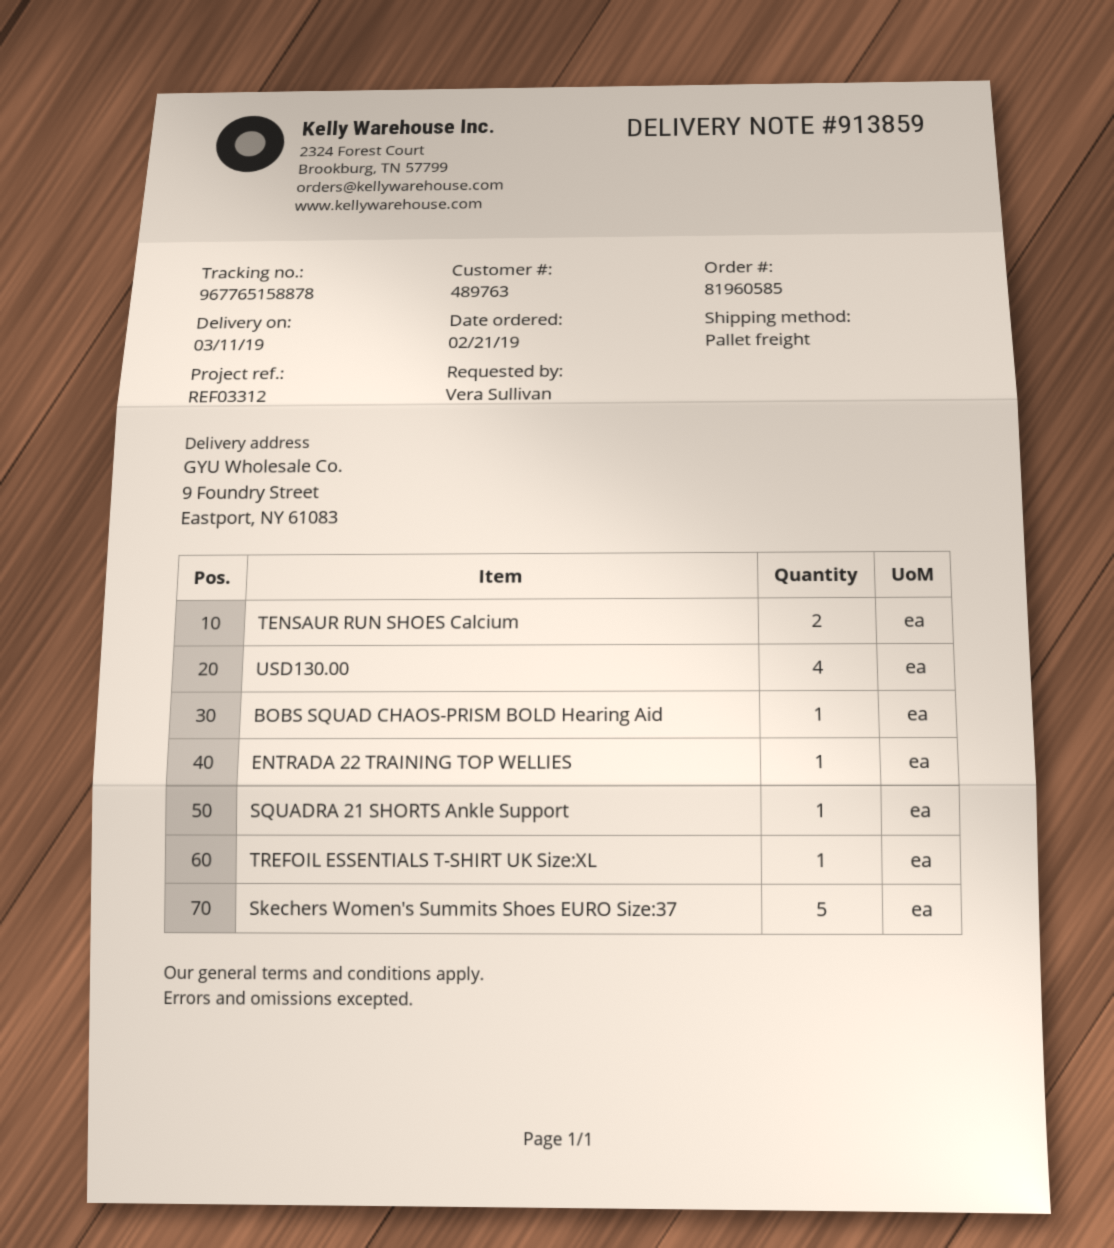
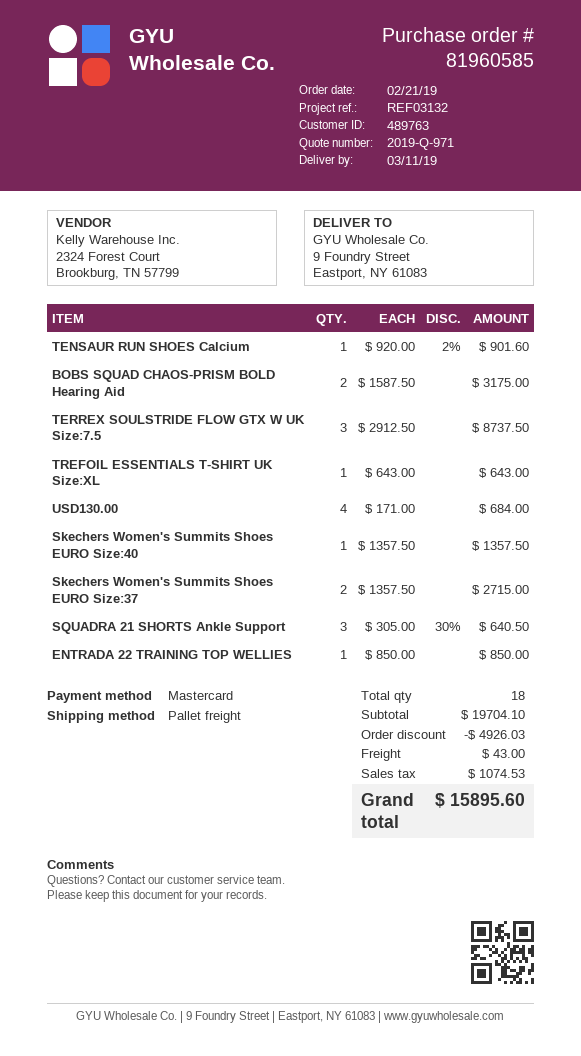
reference: REF03312 -> REF03132
TENSAUR RUN SHOES Calcium: 2 -> 1
BOBS SQUAD CHAOS-PRISM BOLD Hearing Aid: 1 -> 2
SQUADRA 21 SHORTS Ankle Support: 1 -> 3
Skechers Women's Summits Shoes EURO Size:37: 5 -> 2
TERREX SOULSTRIDE FLOW GTX W UK Size:7.5: none -> 3
Skechers Women's Summits Shoes EURO Size:40: none -> 1

